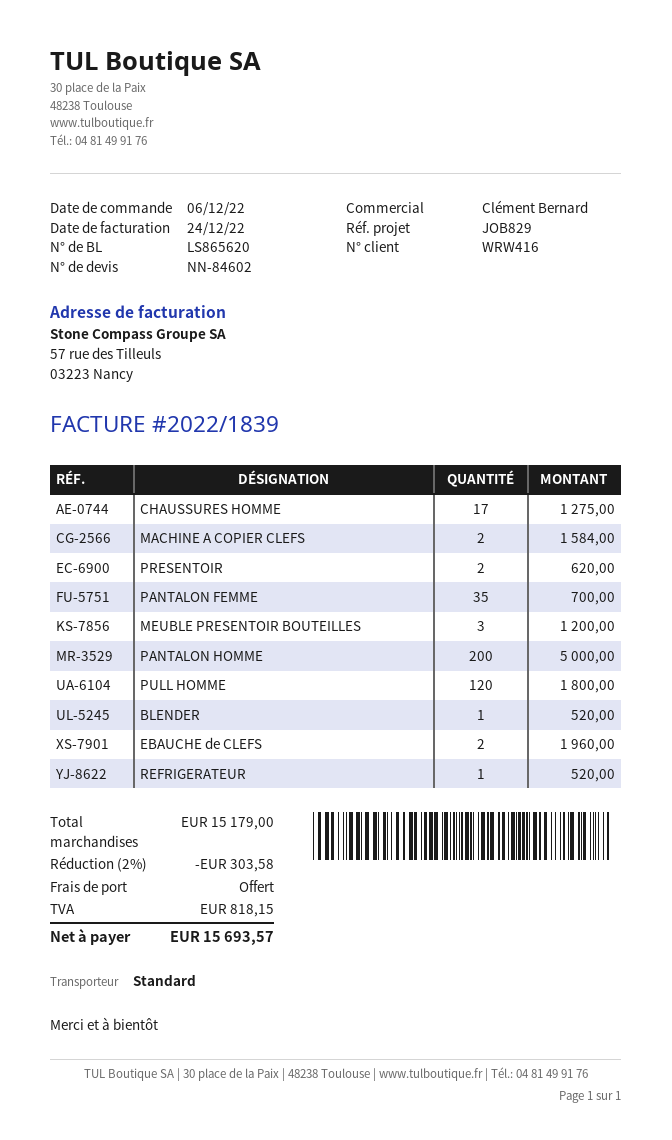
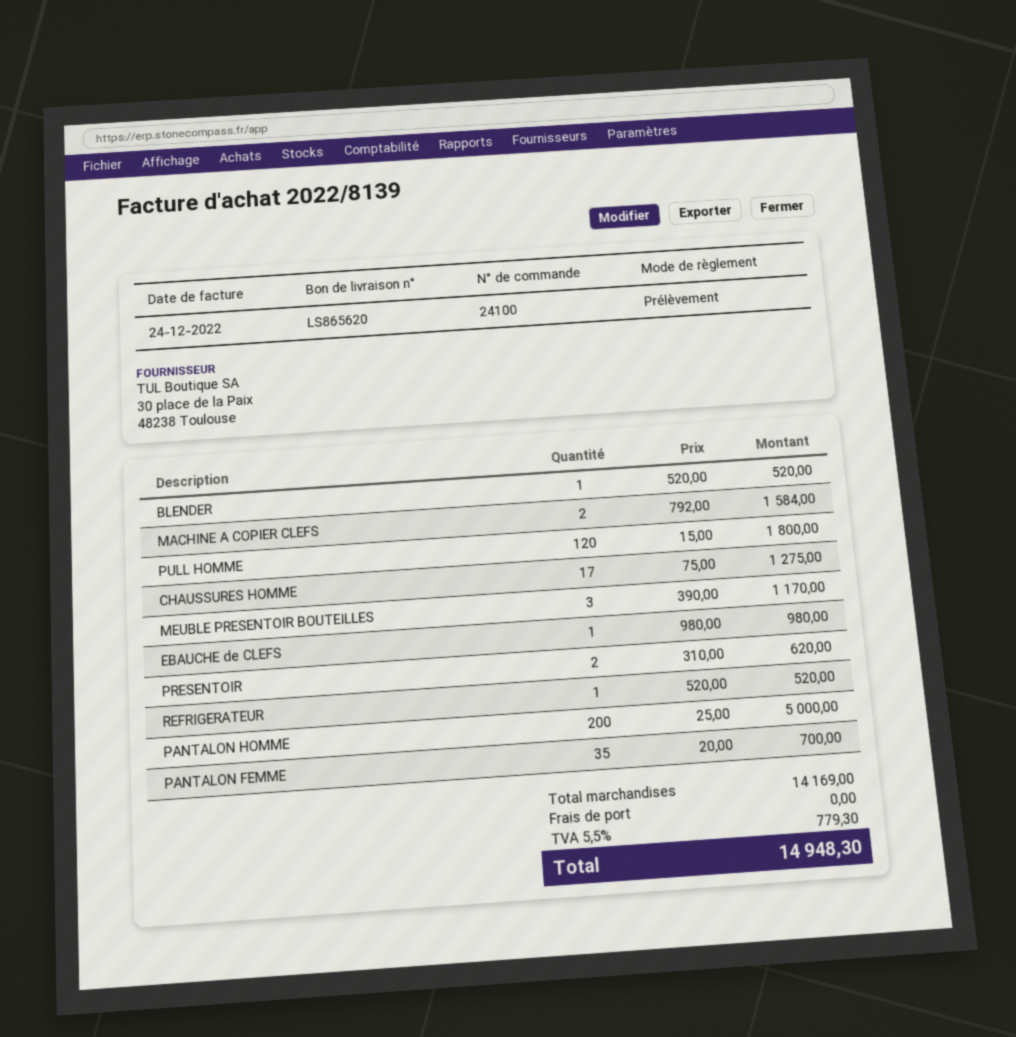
invoice number: 2022/1839 -> 2022/8139
MEUBLE PRESENTOIR BOUTEILLES: 3 for 1200.00 -> 3 for 1170.00
EBAUCHE de CLEFS: 2 for 1960.00 -> 1 for 980.00
subtotal: 15179.00 -> 14169.00
discount: 2% = 303.58 -> none
tax: 818.15 -> 779.30
total: 15693.57 -> 14948.30

